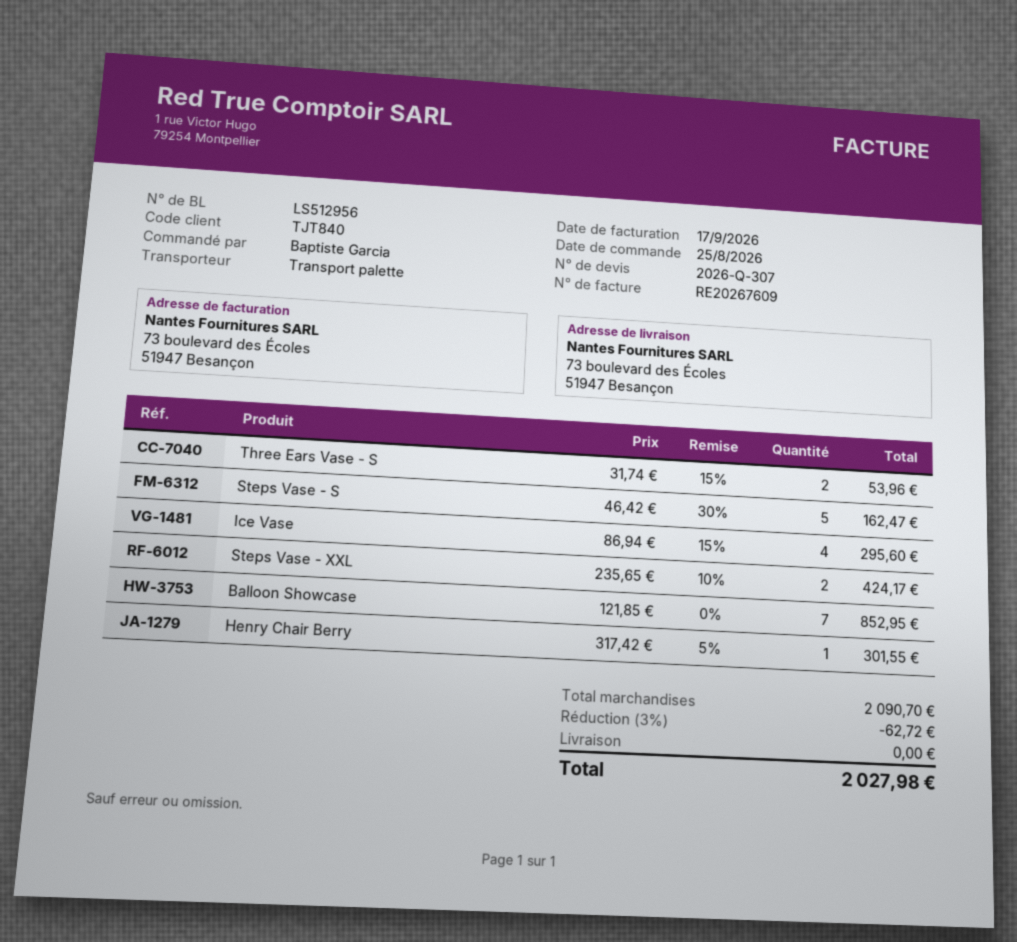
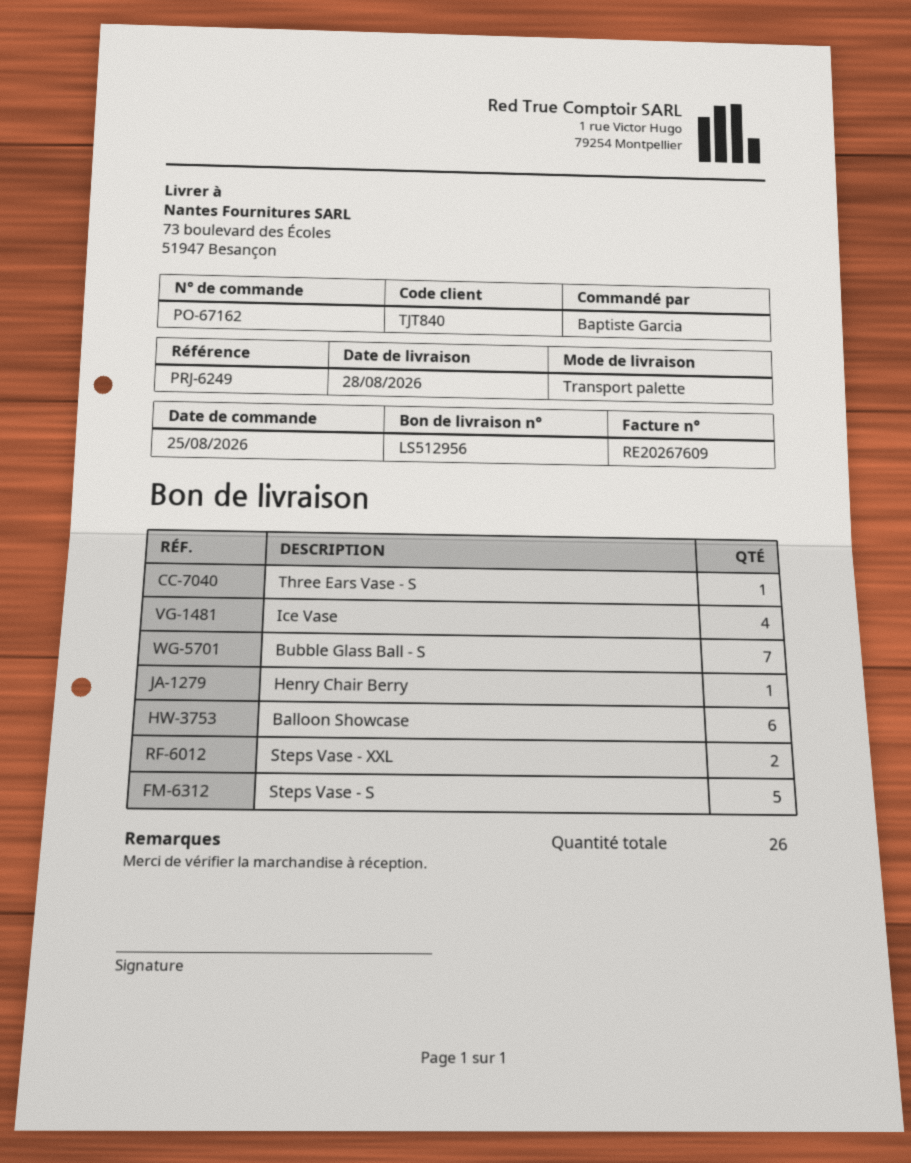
Three Ears Vase - S: 2 -> 1
Balloon Showcase: 7 -> 6
Bubble Glass Ball - S: none -> 7

